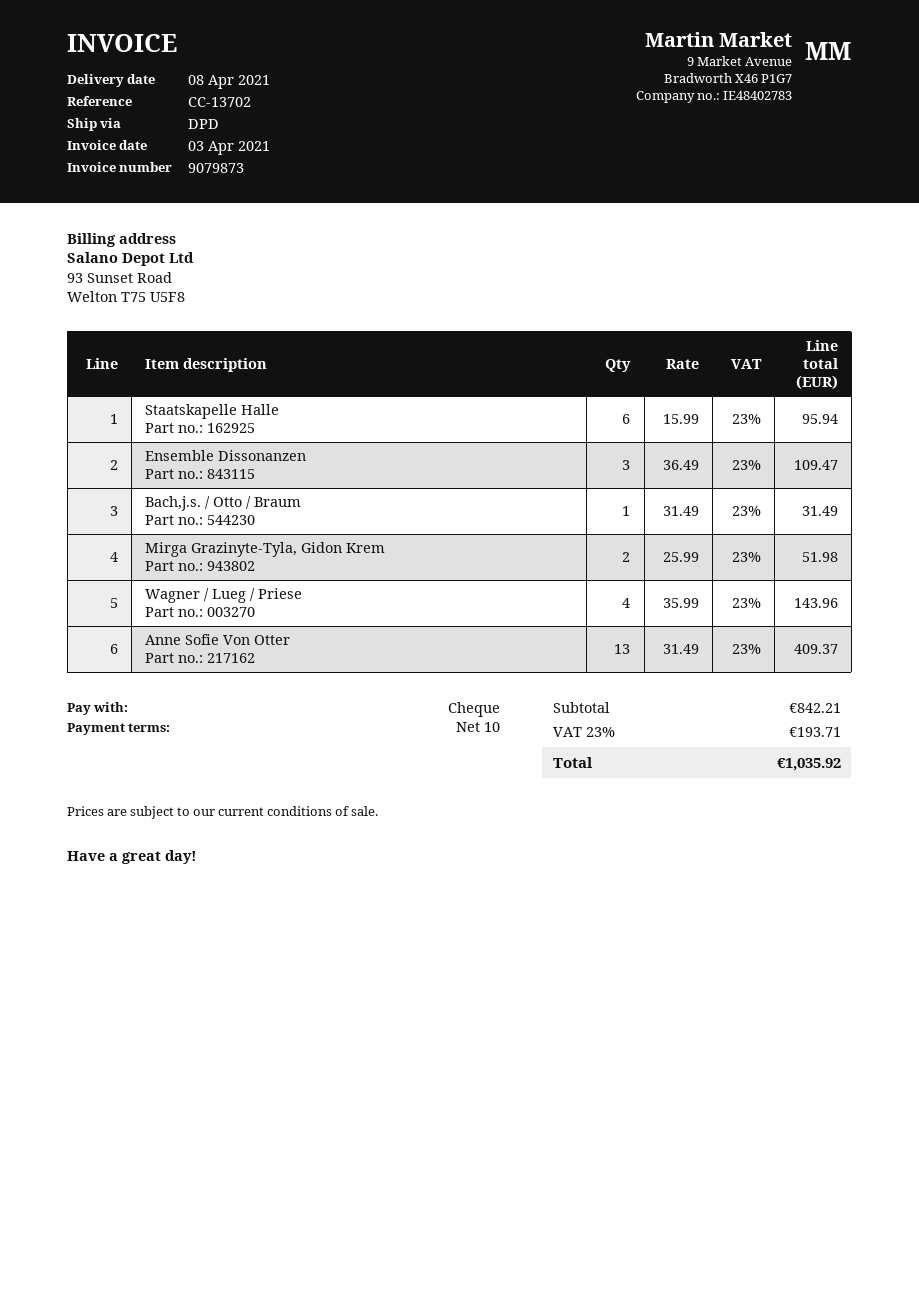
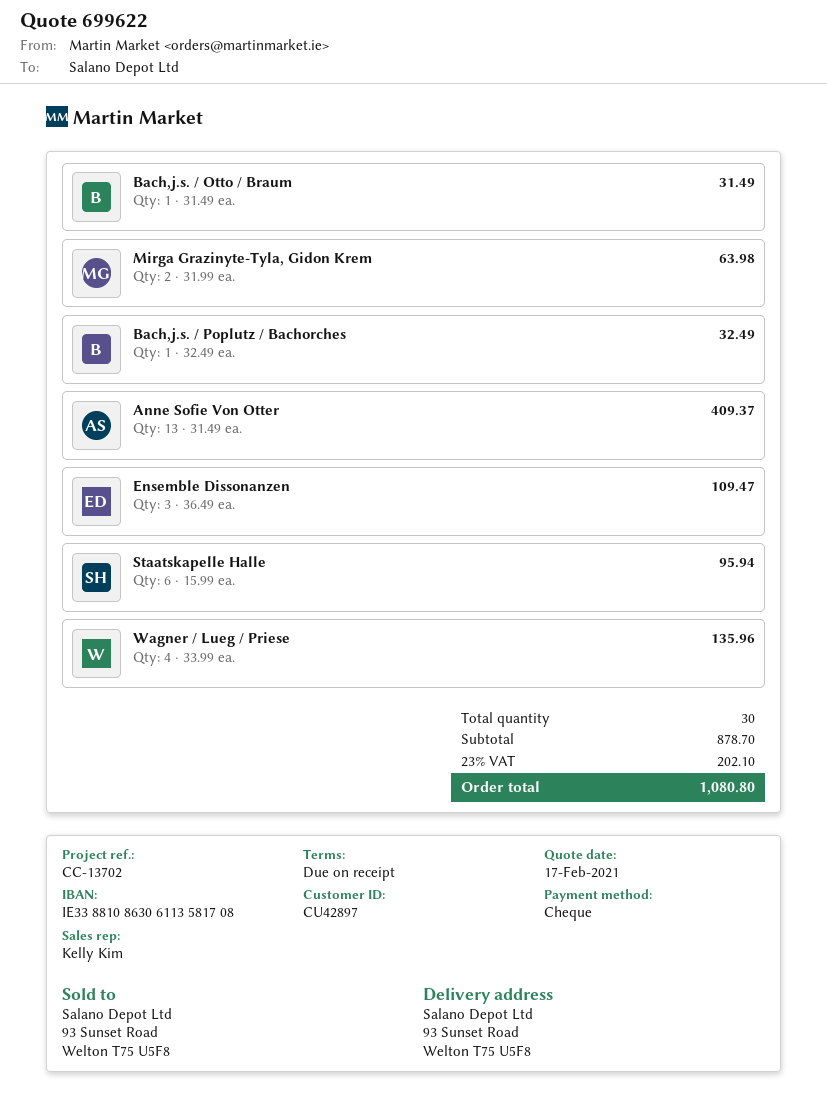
payment terms: 10 days -> on receipt
Mirga Grazinyte-Tyla, Gidon Krem: 2 x 25.99 = 51.98 -> 2 x 31.99 = 63.98
Wagner / Lueg / Priese: 4 x 35.99 = 143.96 -> 4 x 33.99 = 135.96
Bach,j.s. / Poplutz / Bachorches: none -> 1 x 32.49 = 32.49
subtotal: 842.21 -> 878.70
tax: 23% = 193.71 -> 23% = 202.10
total: 1035.92 -> 1080.80

